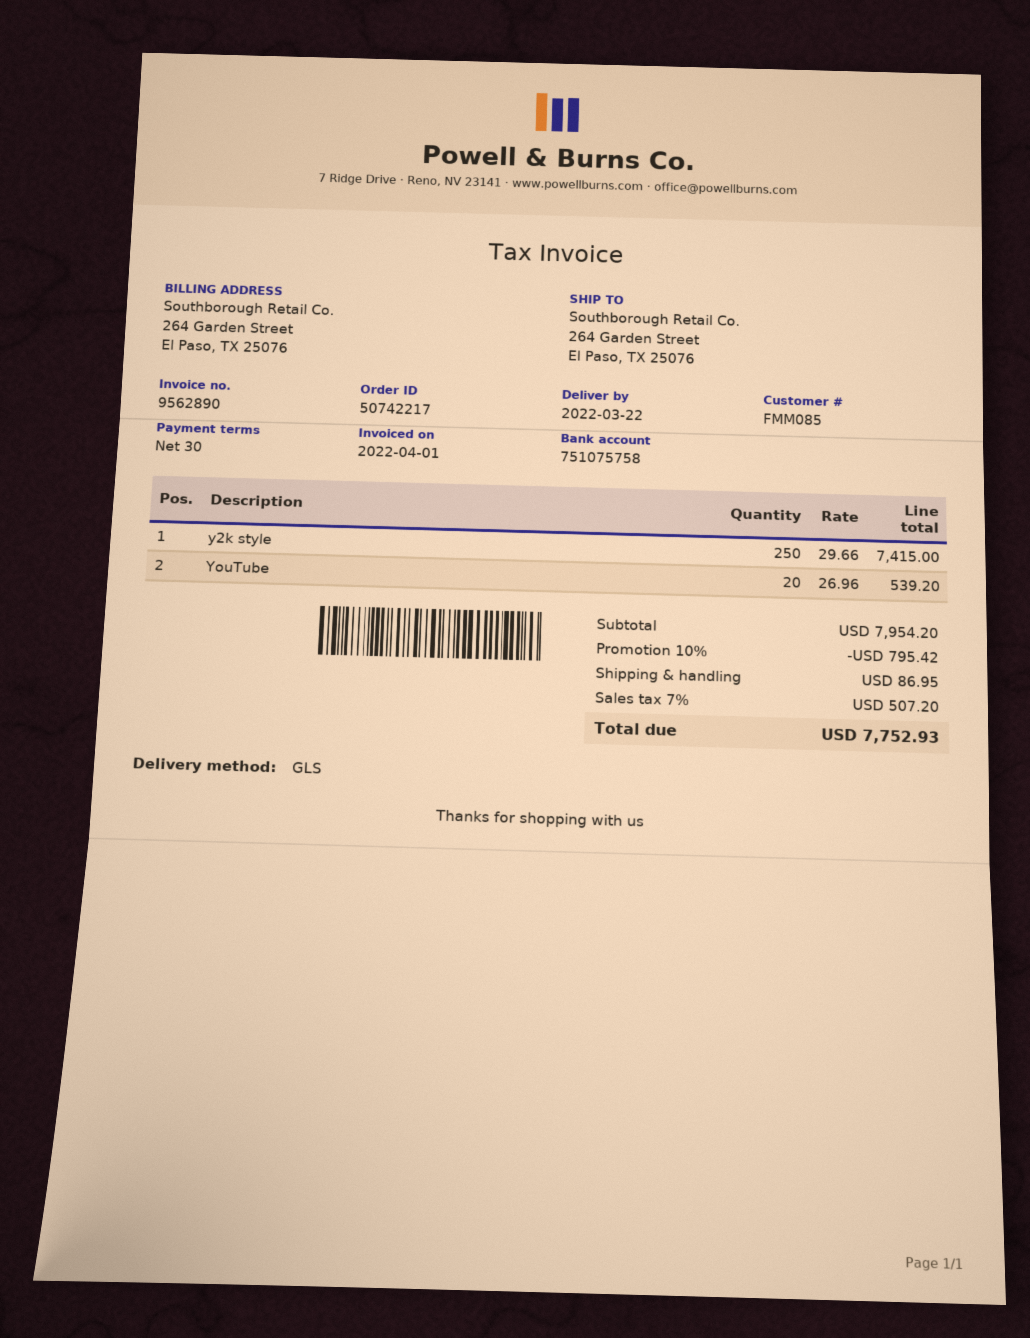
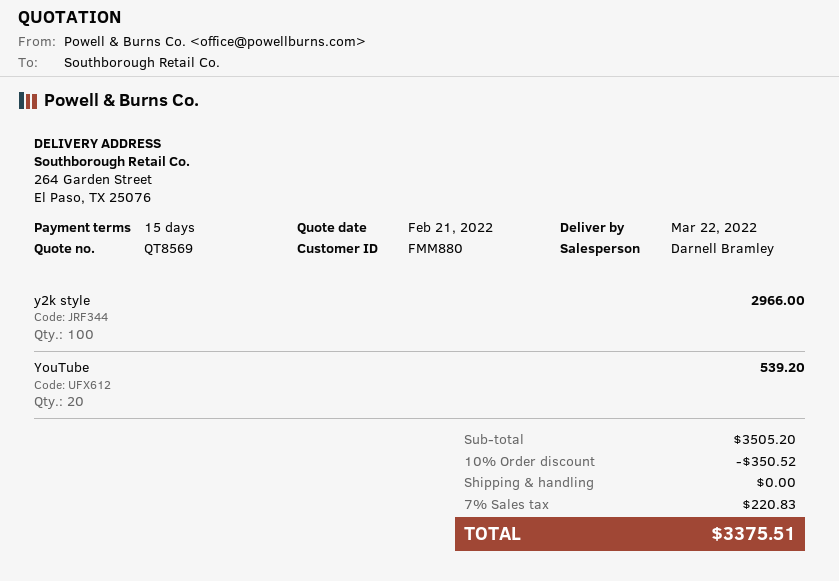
payment terms: 30 days -> 15 days
customer number: FMM085 -> FMM880
y2k style: 250 for 7415.00 -> 100 for 2966.00
subtotal: 7954.20 -> 3505.20
discount: 10% = 795.42 -> 10% = 350.52
shipping: 86.95 -> 0.00
tax: 7% = 507.20 -> 7% = 220.83
total: 7752.93 -> 3375.51

